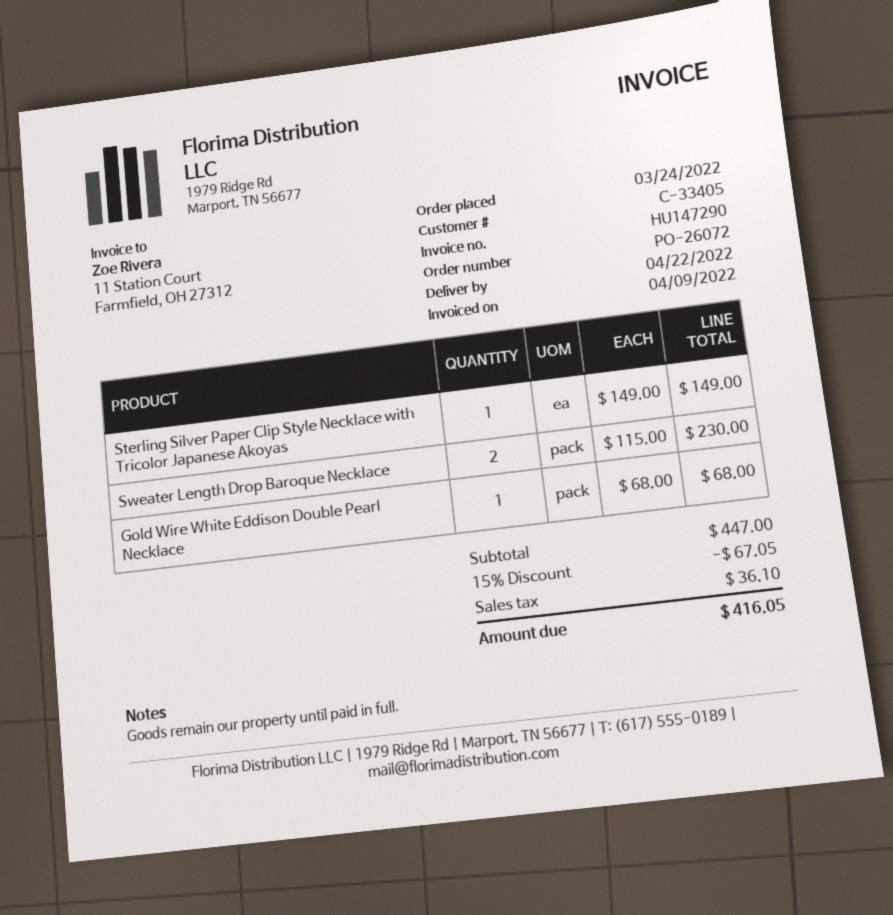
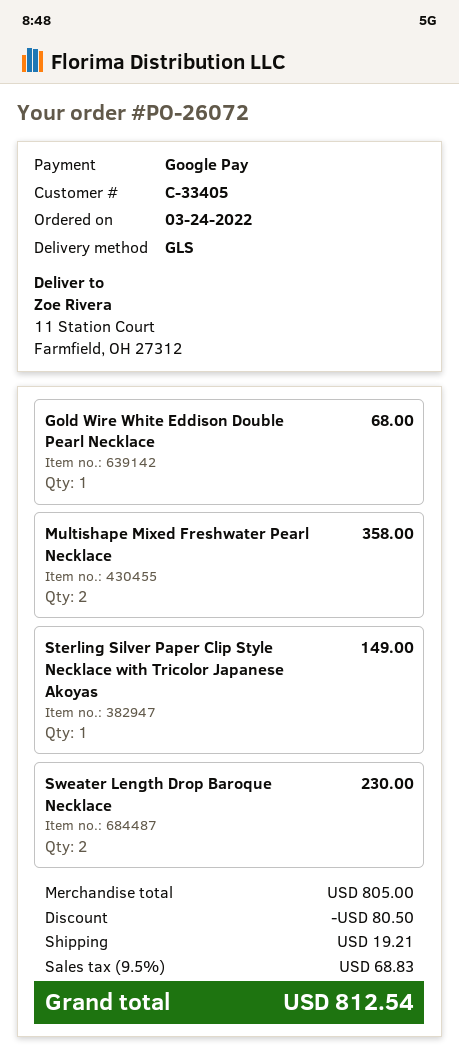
Multishape Mixed Freshwater Pearl Necklace: none -> 2 for 358.00
subtotal: 447.00 -> 805.00
discount: 67.05 -> 80.50
shipping: none -> 19.21
tax: 36.10 -> 68.83
total: 416.05 -> 812.54

